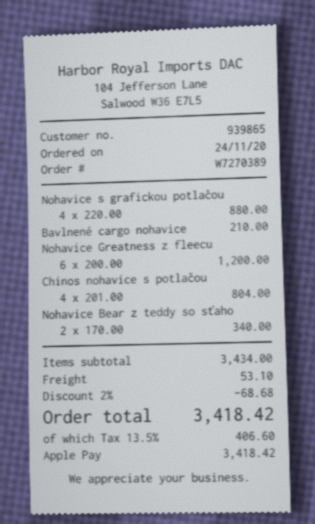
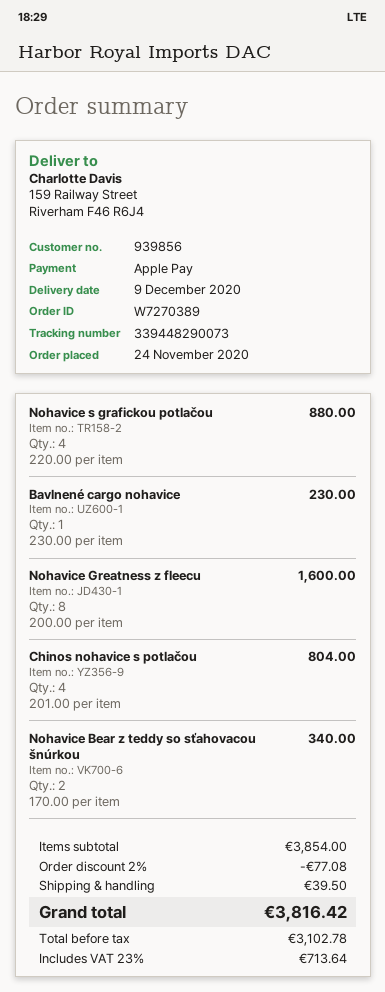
customer number: 939865 -> 939856
Bavlnené cargo nohavice: 1 x 210.00 = 210.00 -> 1 x 230.00 = 230.00
Nohavice Greatness z fleecu: 6 x 200.00 = 1200.00 -> 8 x 200.00 = 1600.00
subtotal: 3434.00 -> 3854.00
discount: 2% = 68.68 -> 2% = 77.08
shipping: 53.10 -> 39.50
tax: 13.5% = 406.60 -> 23% = 713.64
total: 3418.42 -> 3816.42

